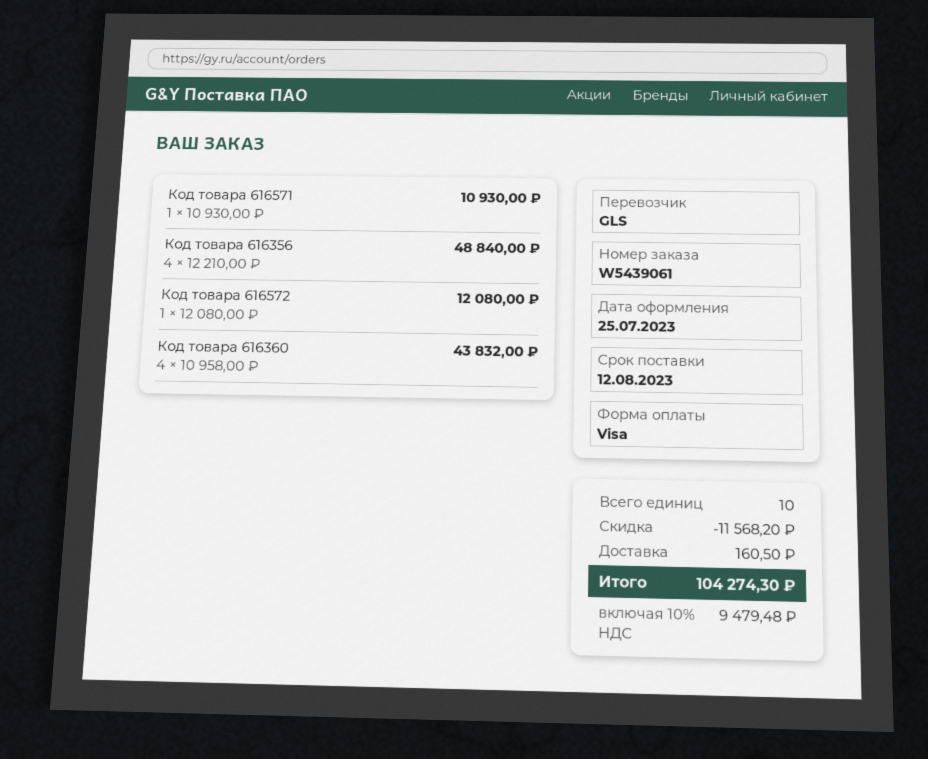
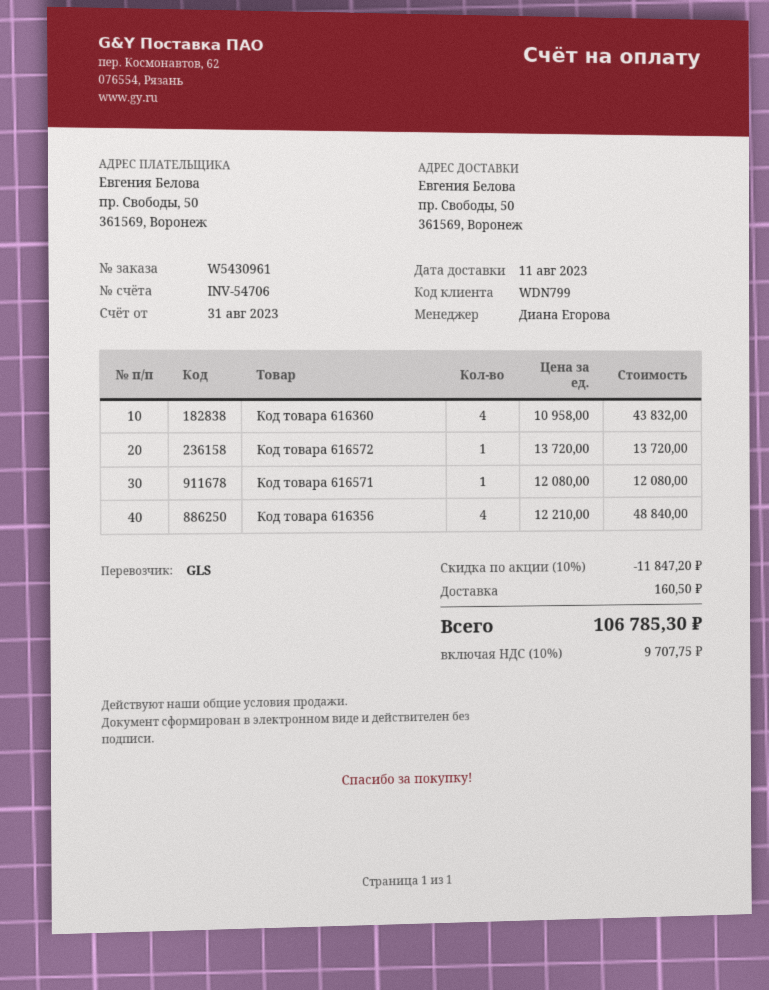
order number: W5439061 -> W5430961
delivery date: 2023-08-12 -> 2023-08-11
Код товара 616571: 1 x 10930.00 = 10930.00 -> 1 x 12080.00 = 12080.00
Код товара 616572: 1 x 12080.00 = 12080.00 -> 1 x 13720.00 = 13720.00
discount: 11568.20 -> 11847.20
tax: 10% = 9479.48 -> 10% = 9707.75
total: 104274.30 -> 106785.30

